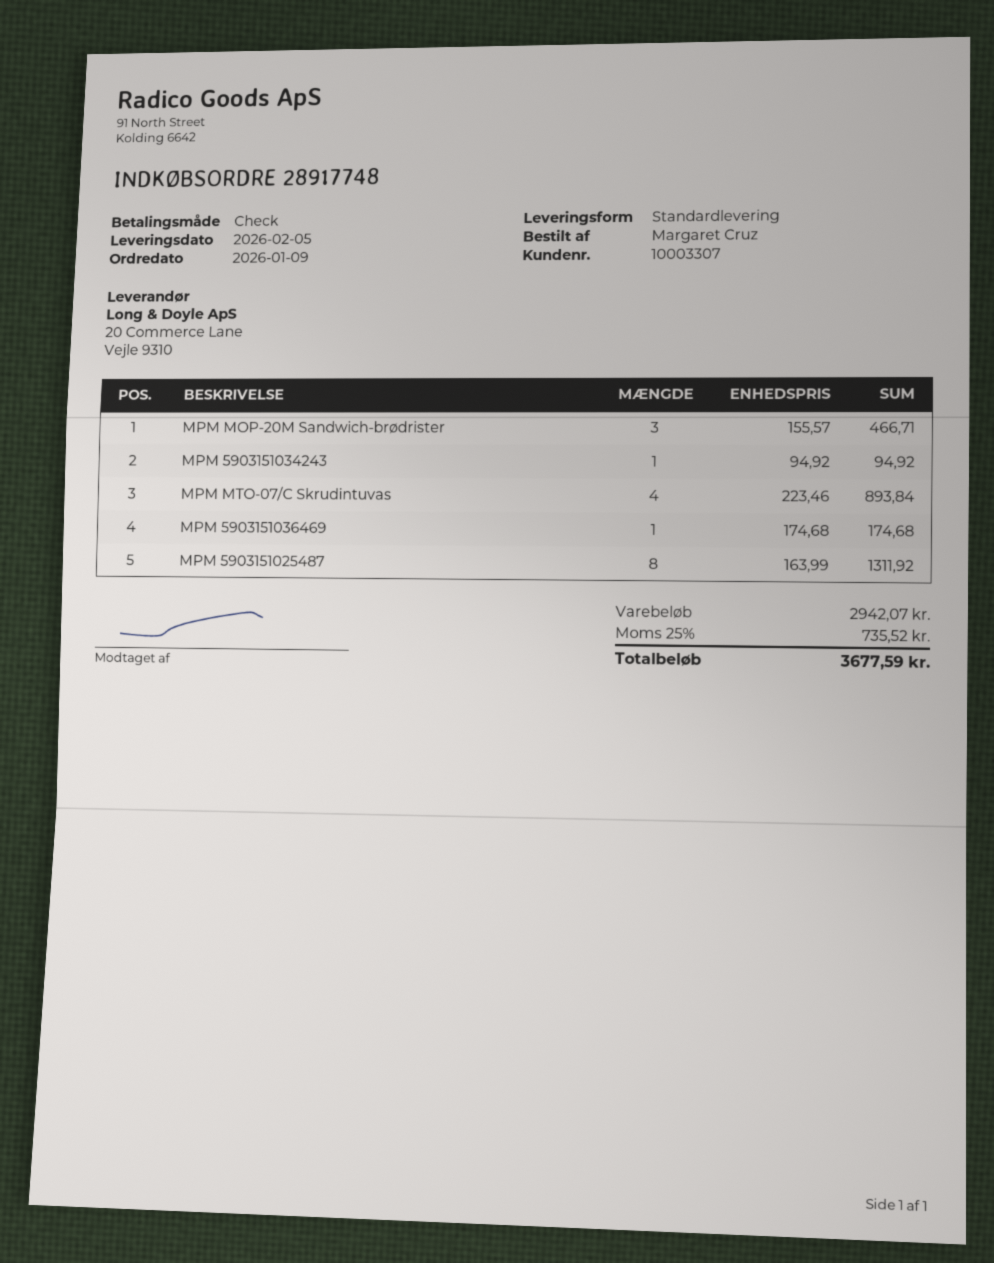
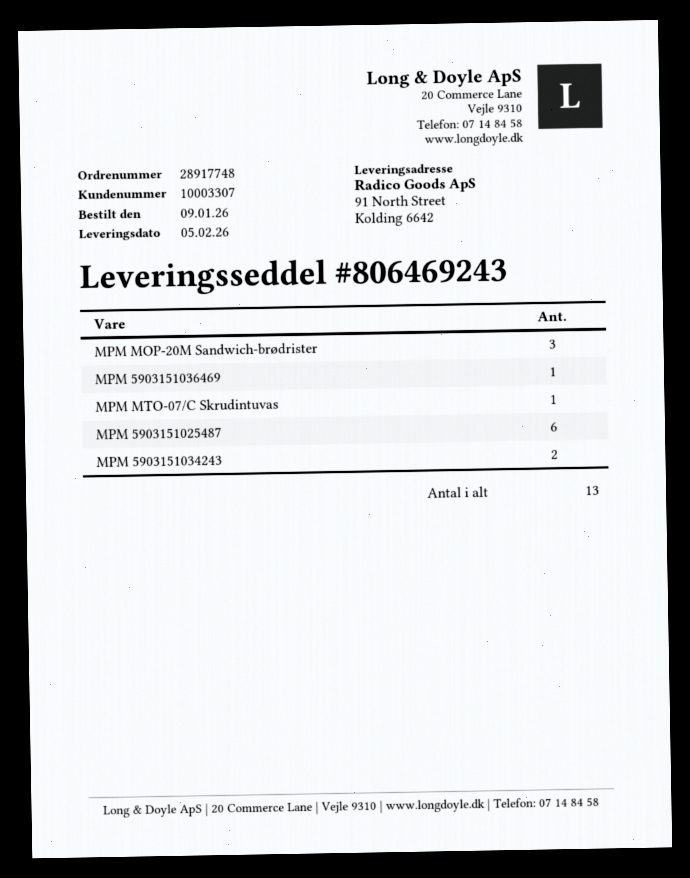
MPM 5903151034243: 1 -> 2
MPM MTO-07/C Skrudintuvas: 4 -> 1
MPM 5903151025487: 8 -> 6

